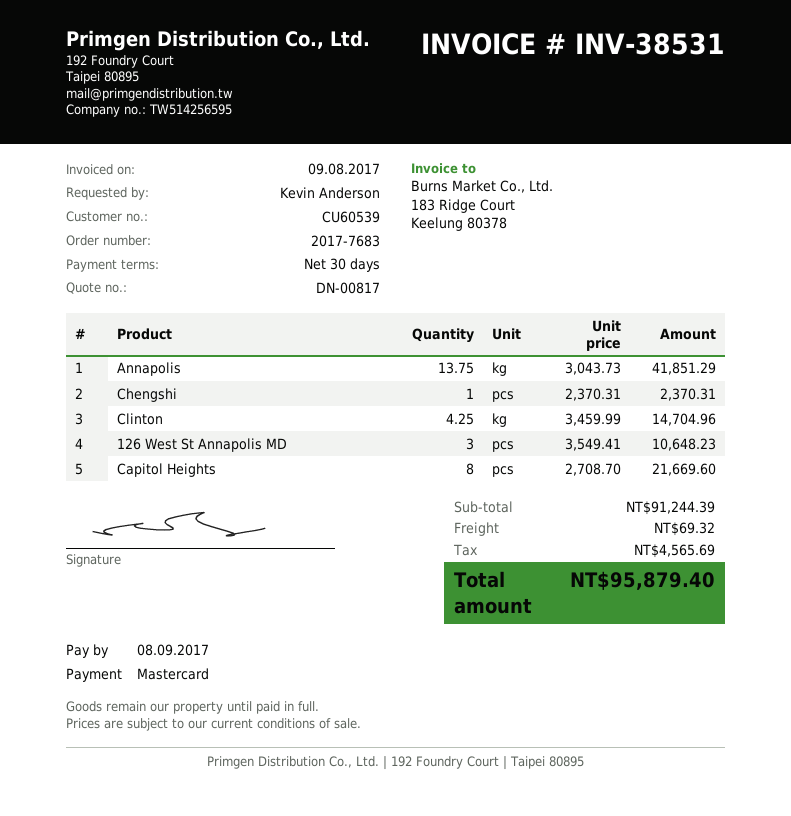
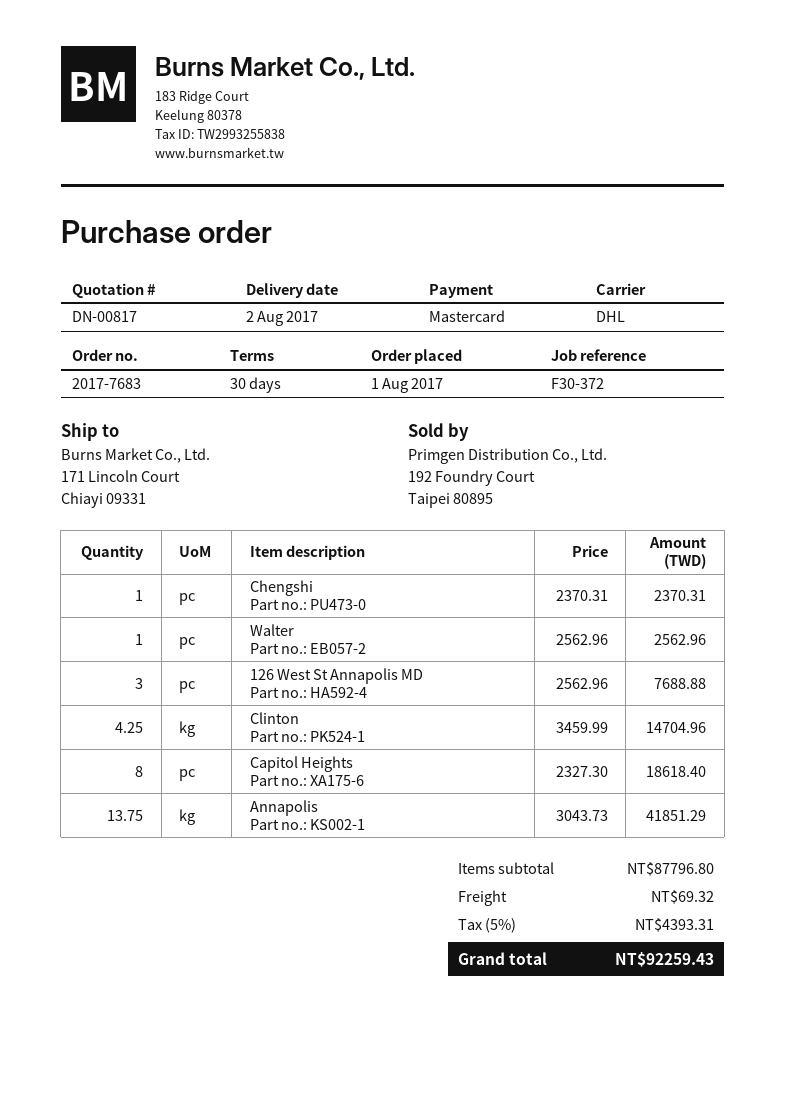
126 West St Annapolis MD: 3 x 3549.41 = 10648.23 -> 3 x 2562.96 = 7688.88
Capitol Heights: 8 x 2708.70 = 21669.60 -> 8 x 2327.30 = 18618.40
Walter: none -> 1 x 2562.96 = 2562.96
subtotal: 91244.39 -> 87796.80
tax: 4565.69 -> 4393.31
total: 95879.40 -> 92259.43

